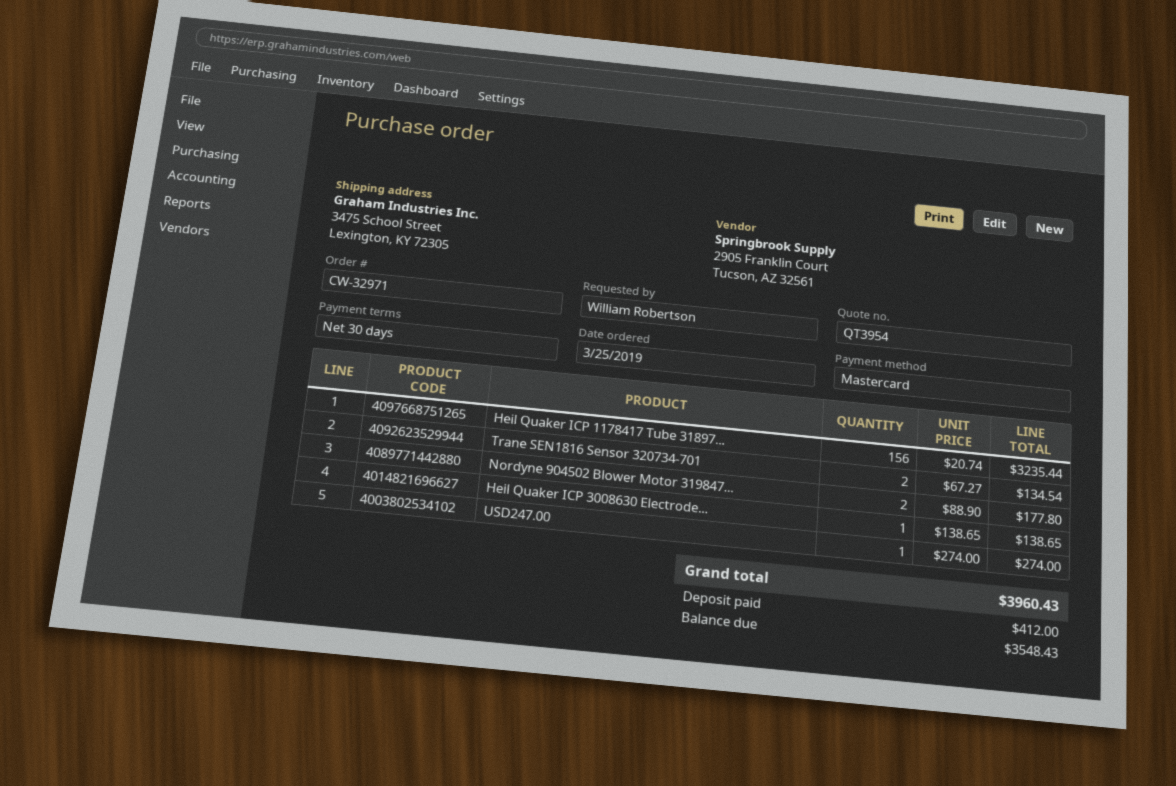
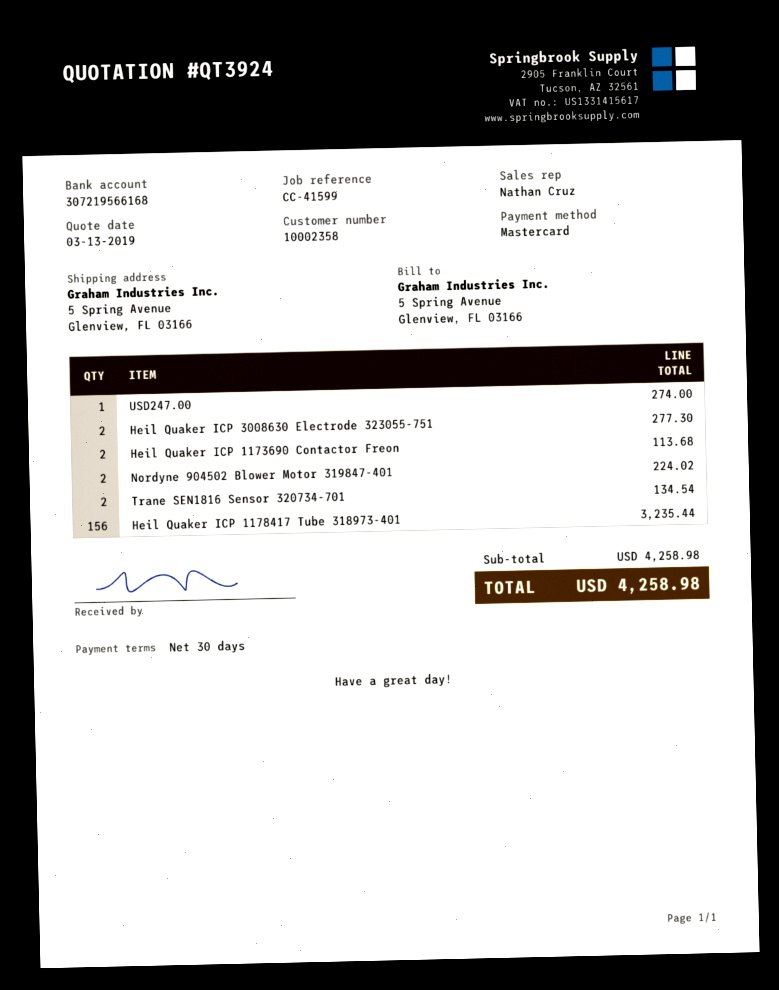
quote number: QT3954 -> QT3924
ship to: 3475 School Street, Lexington, KY 72305 -> 5 Spring Avenue, Glenview, FL 03166
Nordyne 904502 Blower Motor 319847...: 2 for 177.80 -> 2 for 224.02
Heil Quaker ICP 3008630 Electrode...: 1 for 138.65 -> 2 for 277.30
Heil Quaker ICP 1173690 Contactor Freon: none -> 2 for 113.68
total: 3960.43 -> 4258.98

